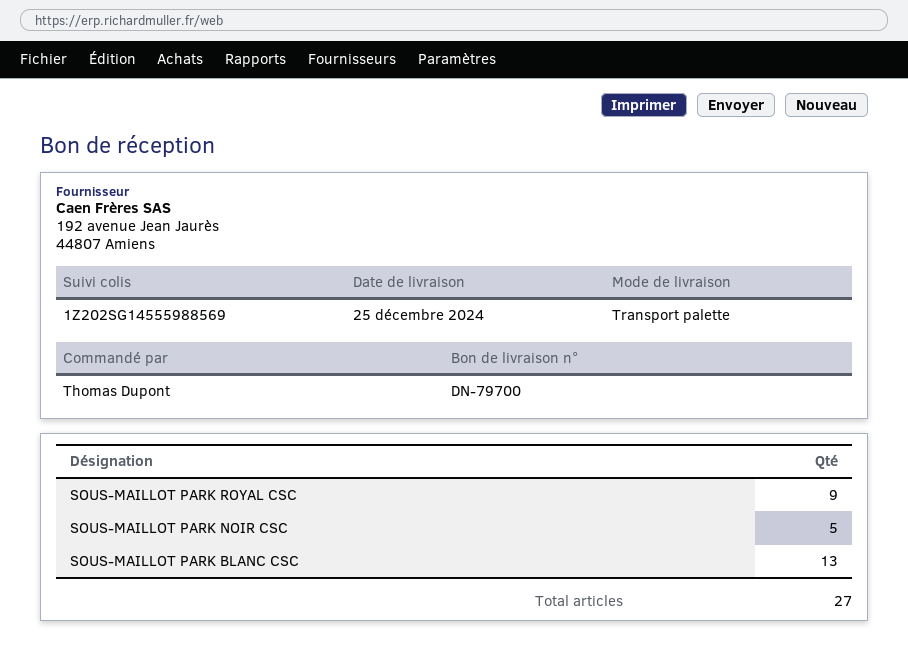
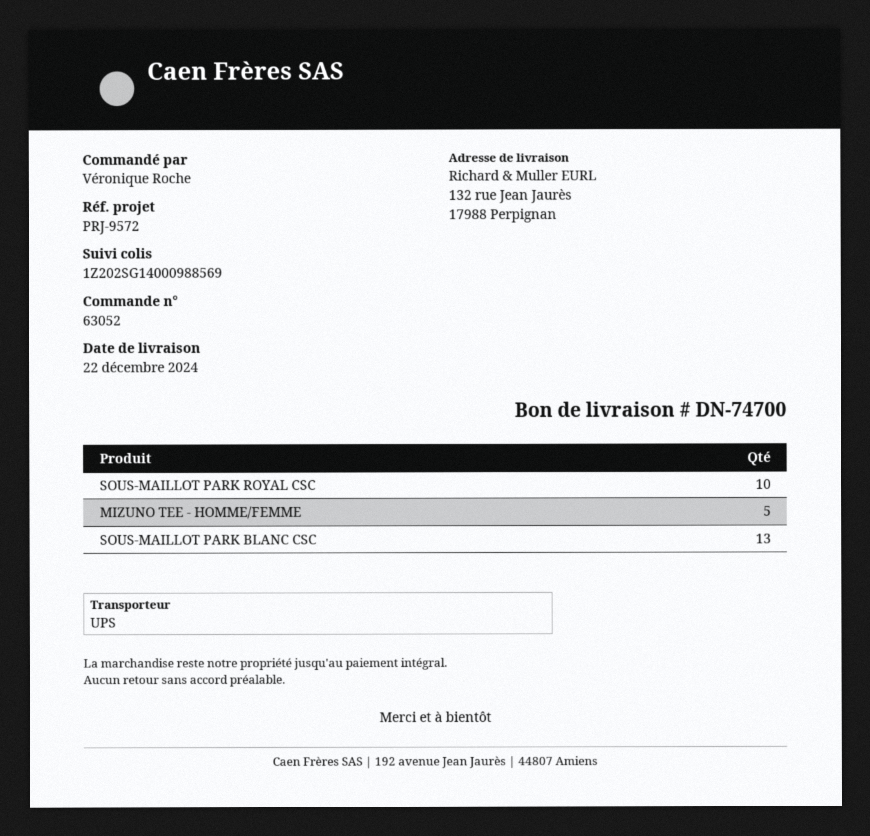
delivery note number: DN-79700 -> DN-74700
delivery date: 2024-12-25 -> 2024-12-22
ordered by: Thomas Dupont -> Véronique Roche
shipping method: pallet freight -> UPS
tracking number: 1Z202SG14555988569 -> 1Z202SG14000988569
SOUS-MAILLOT PARK ROYAL CSC: 9 -> 10
SOUS-MAILLOT PARK NOIR CSC: 5 -> none
MIZUNO TEE - HOMME/FEMME: none -> 5

